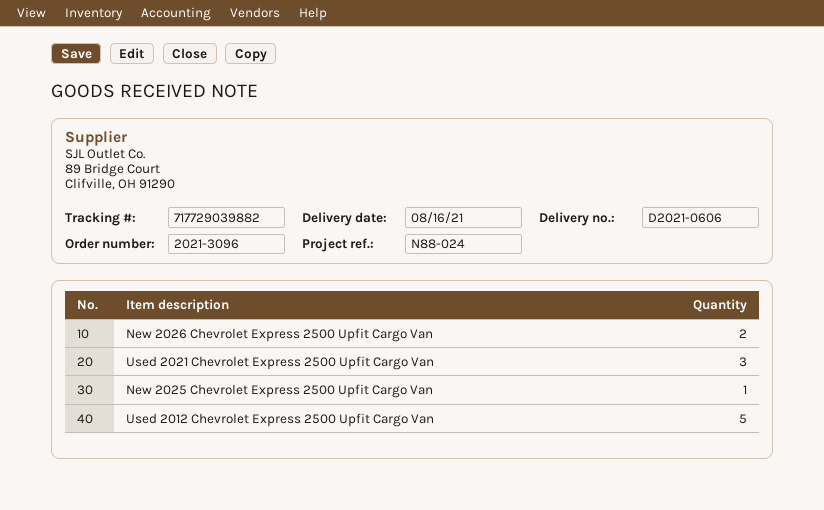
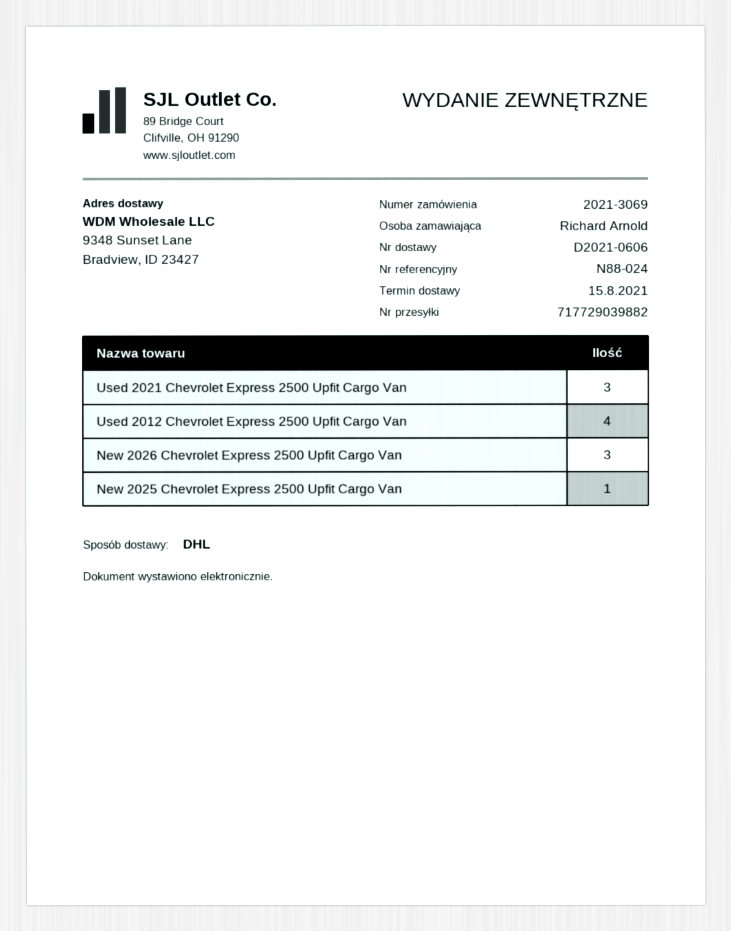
order number: 2021-3096 -> 2021-3069
delivery date: 2021-08-16 -> 2021-08-15
New 2026 Chevrolet Express 2500 Upfit Cargo Van: 2 -> 3
Used 2012 Chevrolet Express 2500 Upfit Cargo Van: 5 -> 4

